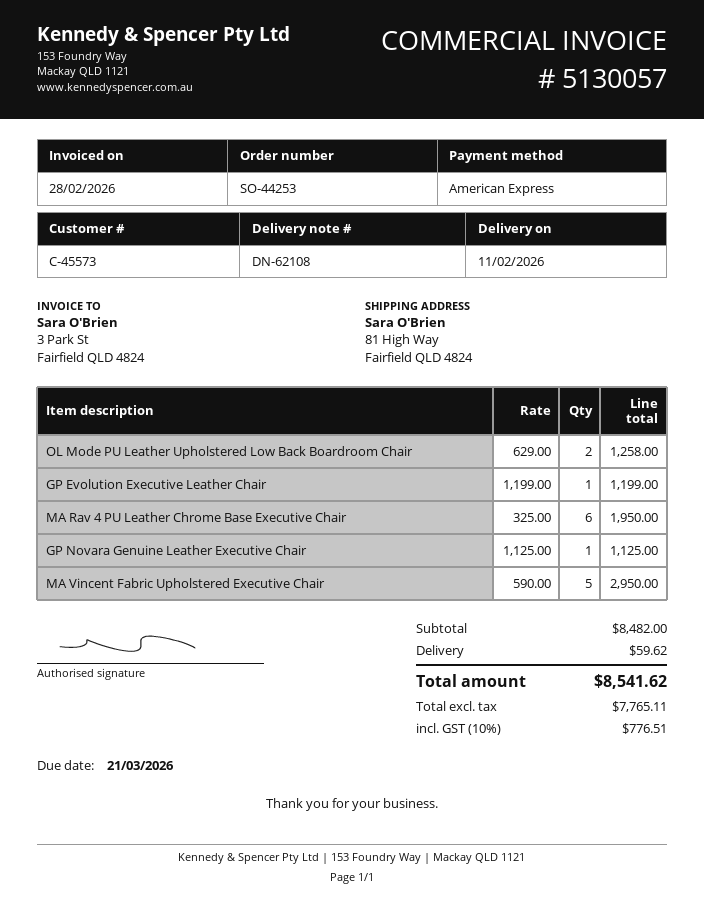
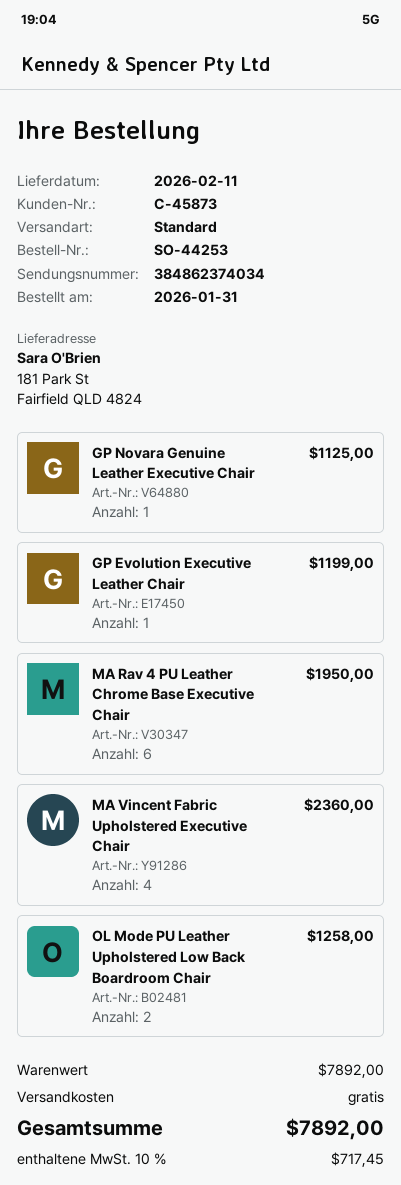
customer number: C-45573 -> C-45873
ship to: 81 High Way, Fairfield QLD 4824 -> 181 Park St, Fairfield QLD 4824
MA Vincent Fabric Upholstered Executive Chair: 5 for 2950.00 -> 4 for 2360.00
subtotal: 8482.00 -> 7892.00
shipping: 59.62 -> 0.00
tax: 10% = 776.51 -> 10% = 717.45
total: 8541.62 -> 7892.00

